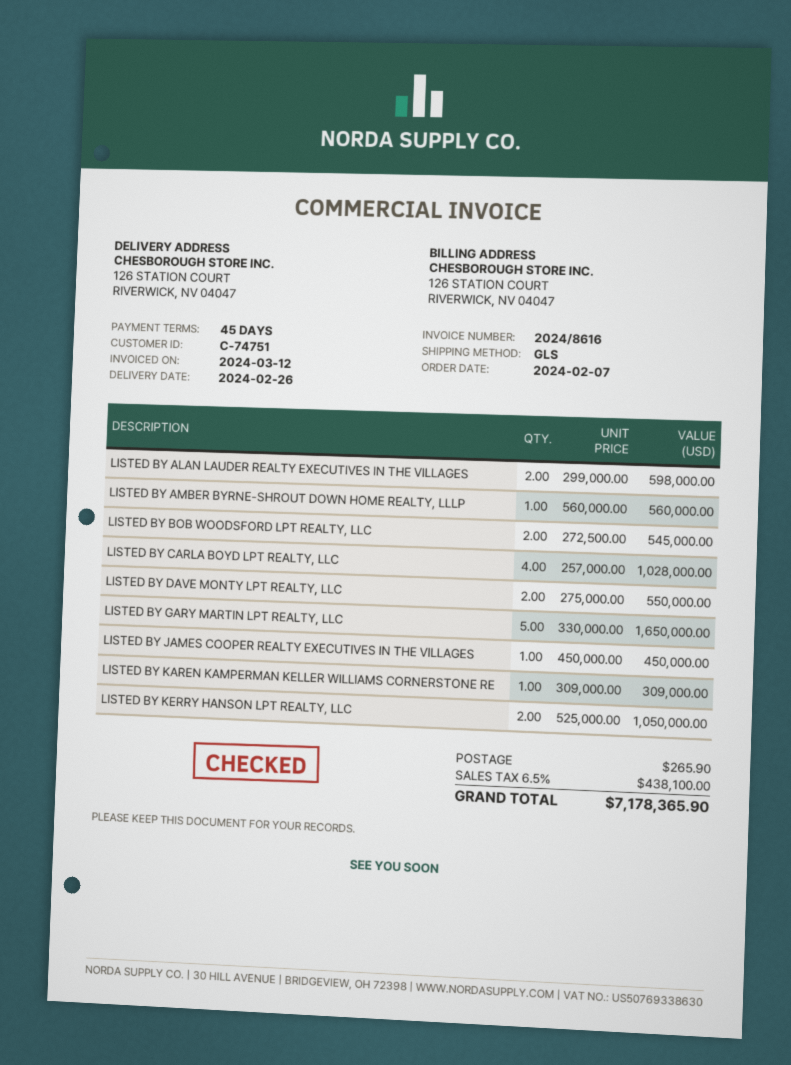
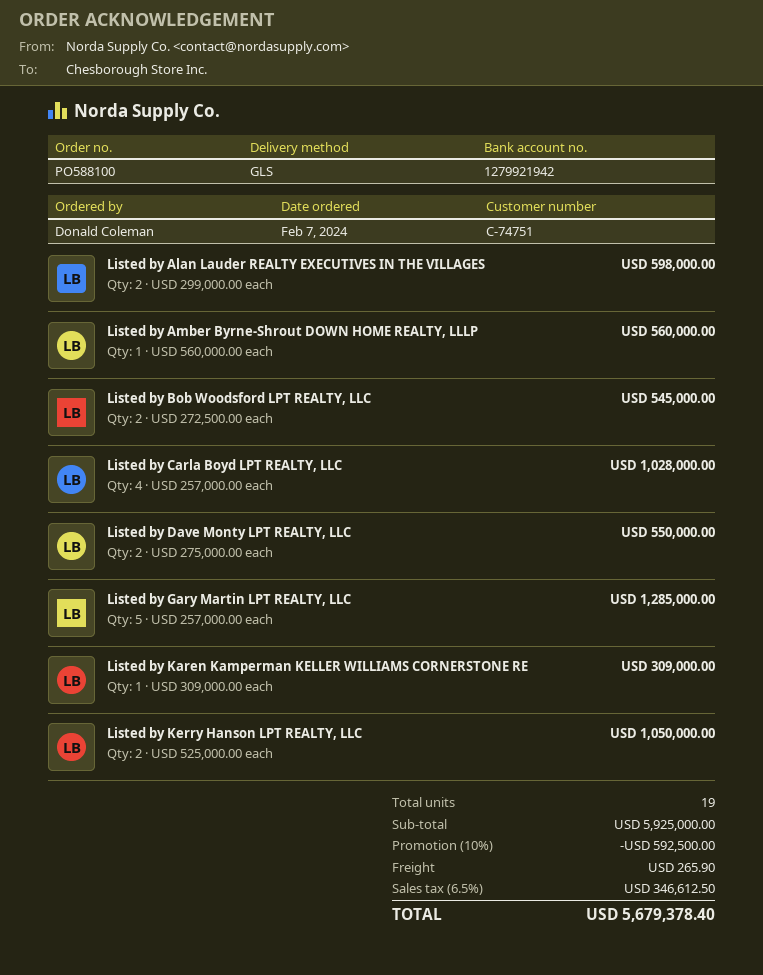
LISTED BY GARY MARTIN LPT REALTY, LLC: 5 x 330000.00 = 1650000.00 -> 5 x 257000.00 = 1285000.00
LISTED BY JAMES COOPER REALTY EXECUTIVES IN THE VILLAGES: 1 x 450000.00 = 450000.00 -> none
discount: none -> 10% = 592500.00
tax: 6.5% = 438100.00 -> 6.5% = 346612.50
total: 7178365.90 -> 5679378.40

